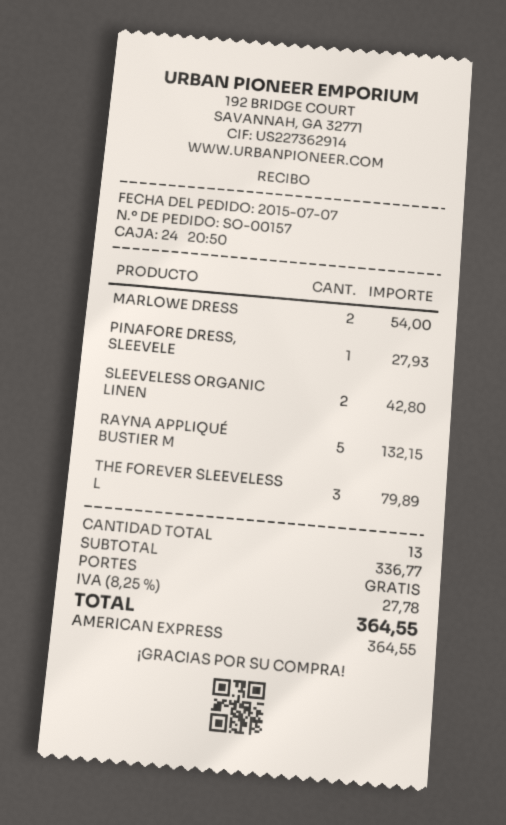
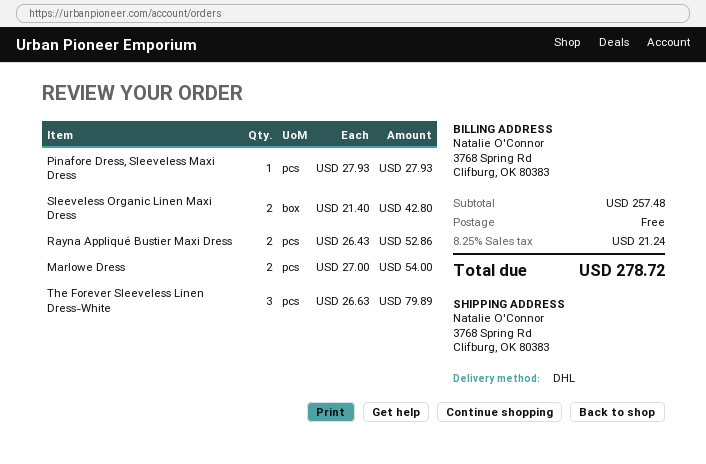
RAYNA APPLIQUÉ BUSTIER M: 5 for 132.15 -> 2 for 52.86
subtotal: 336.77 -> 257.48
tax: 8.25% = 27.78 -> 8.25% = 21.24
total: 364.55 -> 278.72

